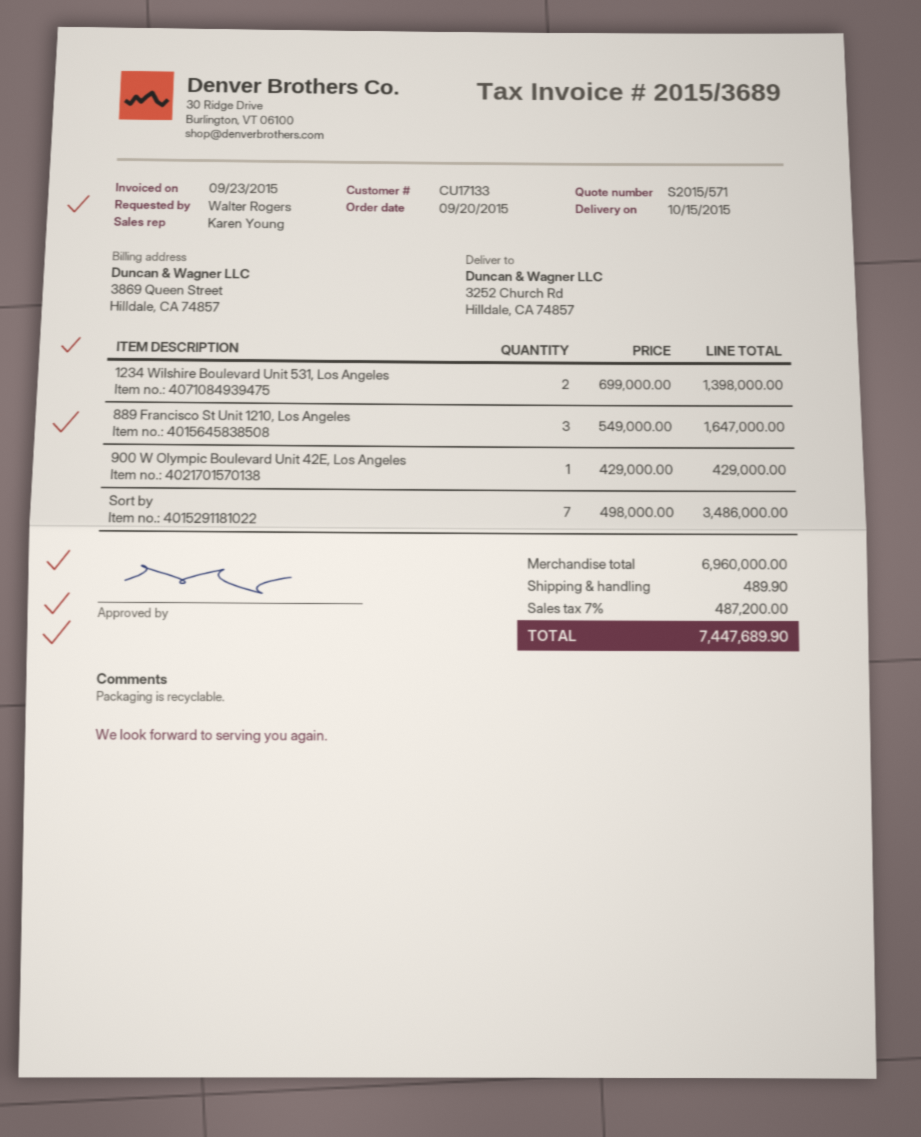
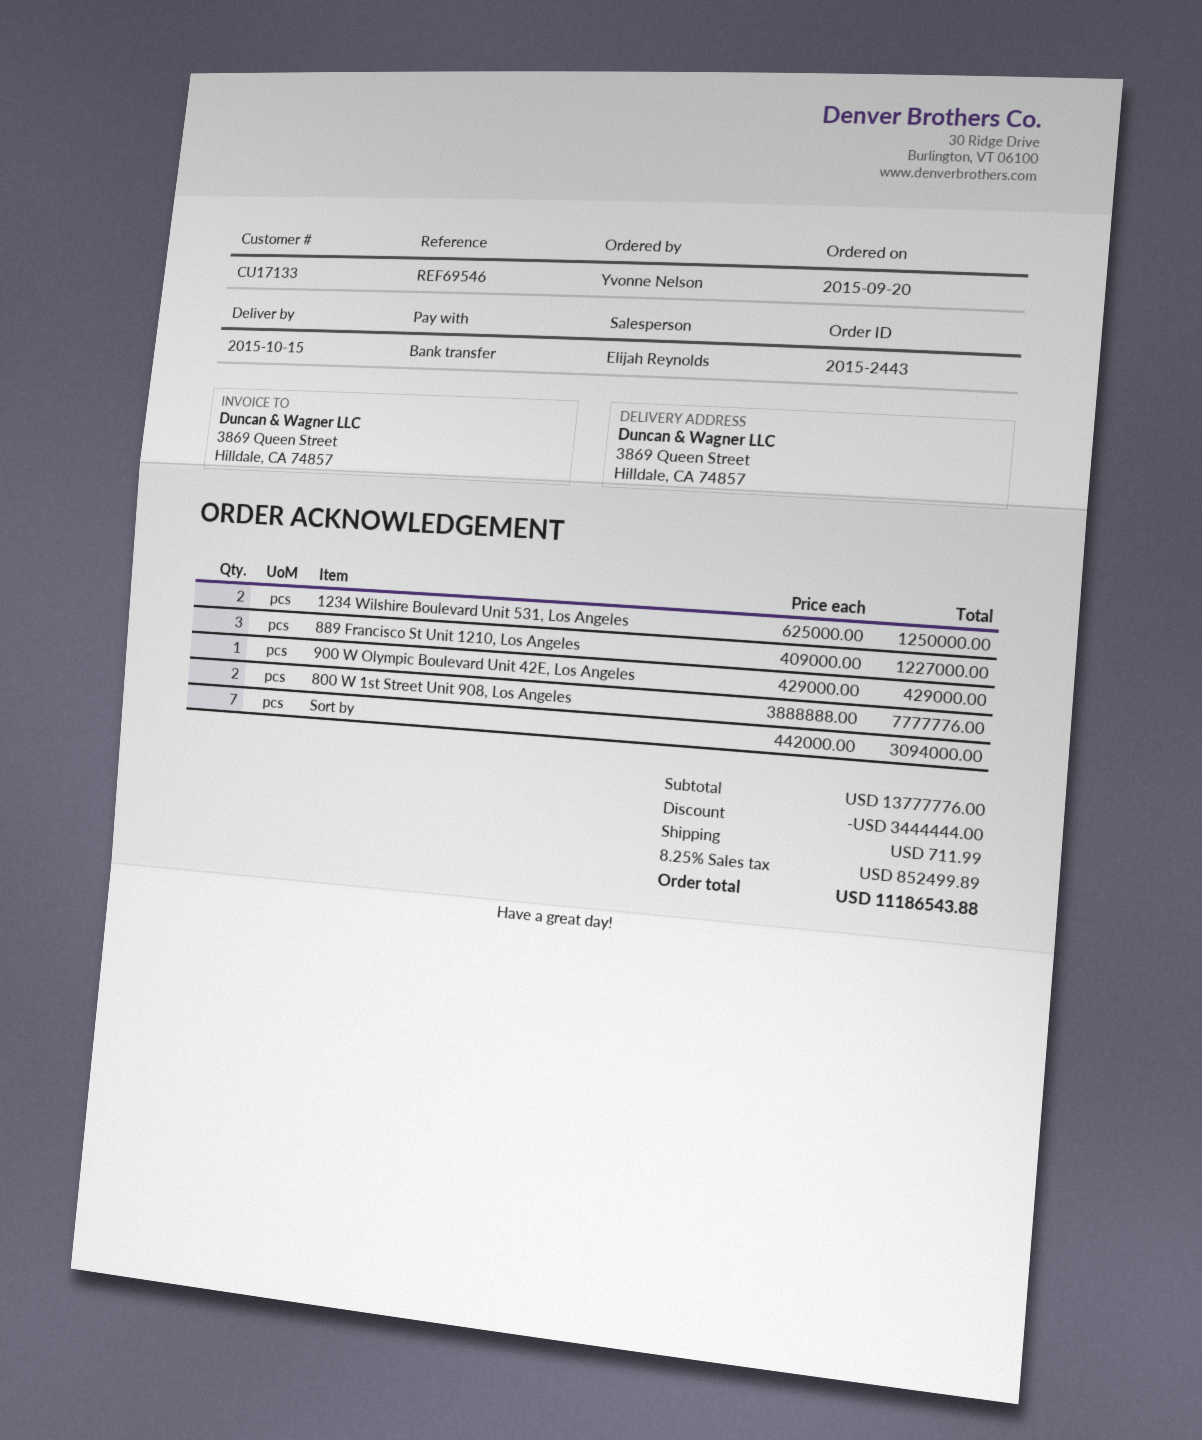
ordered by: Walter Rogers -> Yvonne Nelson
sales rep: Karen Young -> Elijah Reynolds
ship to: 3252 Church Rd, Hilldale, CA 74857 -> 3869 Queen Street, Hilldale, CA 74857
1234 Wilshire Boulevard Unit 531, Los Angeles: 2 x 699000.00 = 1398000.00 -> 2 x 625000.00 = 1250000.00
889 Francisco St Unit 1210, Los Angeles: 3 x 549000.00 = 1647000.00 -> 3 x 409000.00 = 1227000.00
Sort by: 7 x 498000.00 = 3486000.00 -> 7 x 442000.00 = 3094000.00
800 W 1st Street Unit 908, Los Angeles: none -> 2 x 3888888.00 = 7777776.00
subtotal: 6960000.00 -> 13777776.00
discount: none -> 3444444.00
shipping: 489.90 -> 711.99
tax: 7% = 487200.00 -> 8.25% = 852499.89
total: 7447689.90 -> 11186543.88

